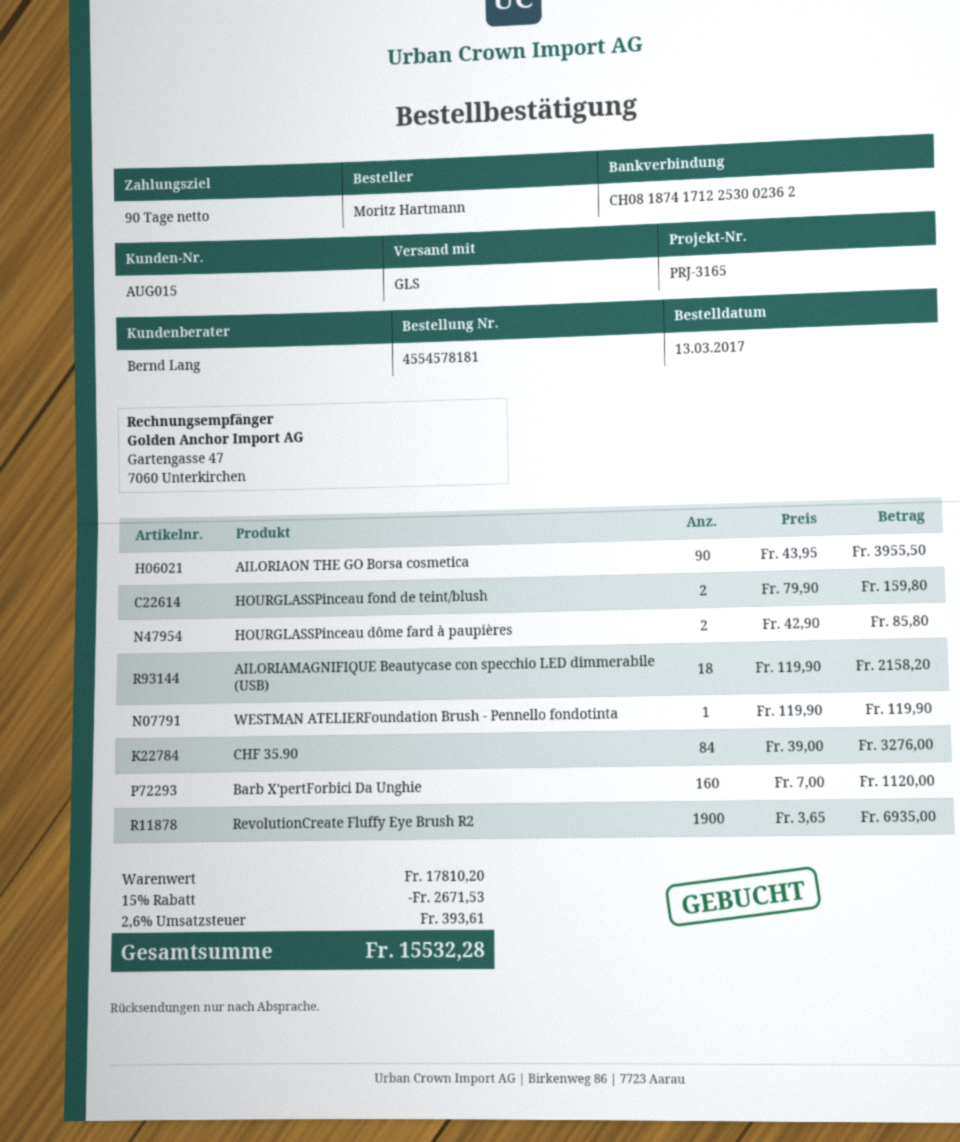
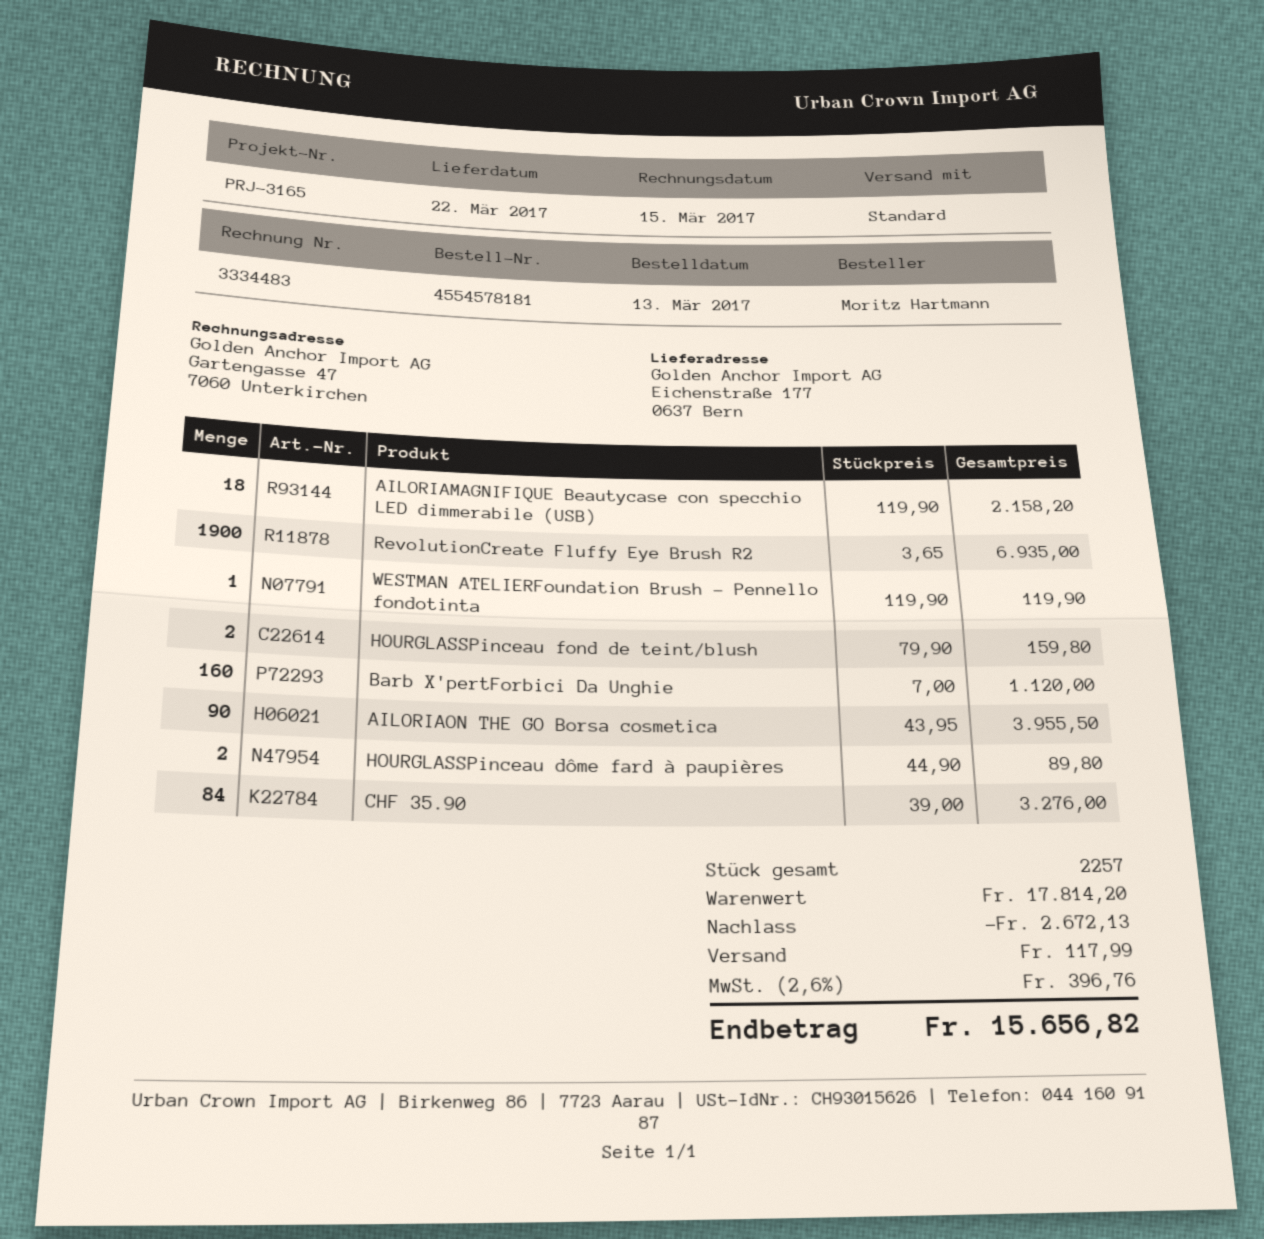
shipping method: GLS -> standard
HOURGLASSPinceau dôme fard à paupières: 2 x 42.90 = 85.80 -> 2 x 44.90 = 89.80
subtotal: 17810.20 -> 17814.20
discount: 2671.53 -> 2672.13
shipping: none -> 117.99
tax: 2.6% = 393.61 -> 2.6% = 396.76
total: 15532.28 -> 15656.82

